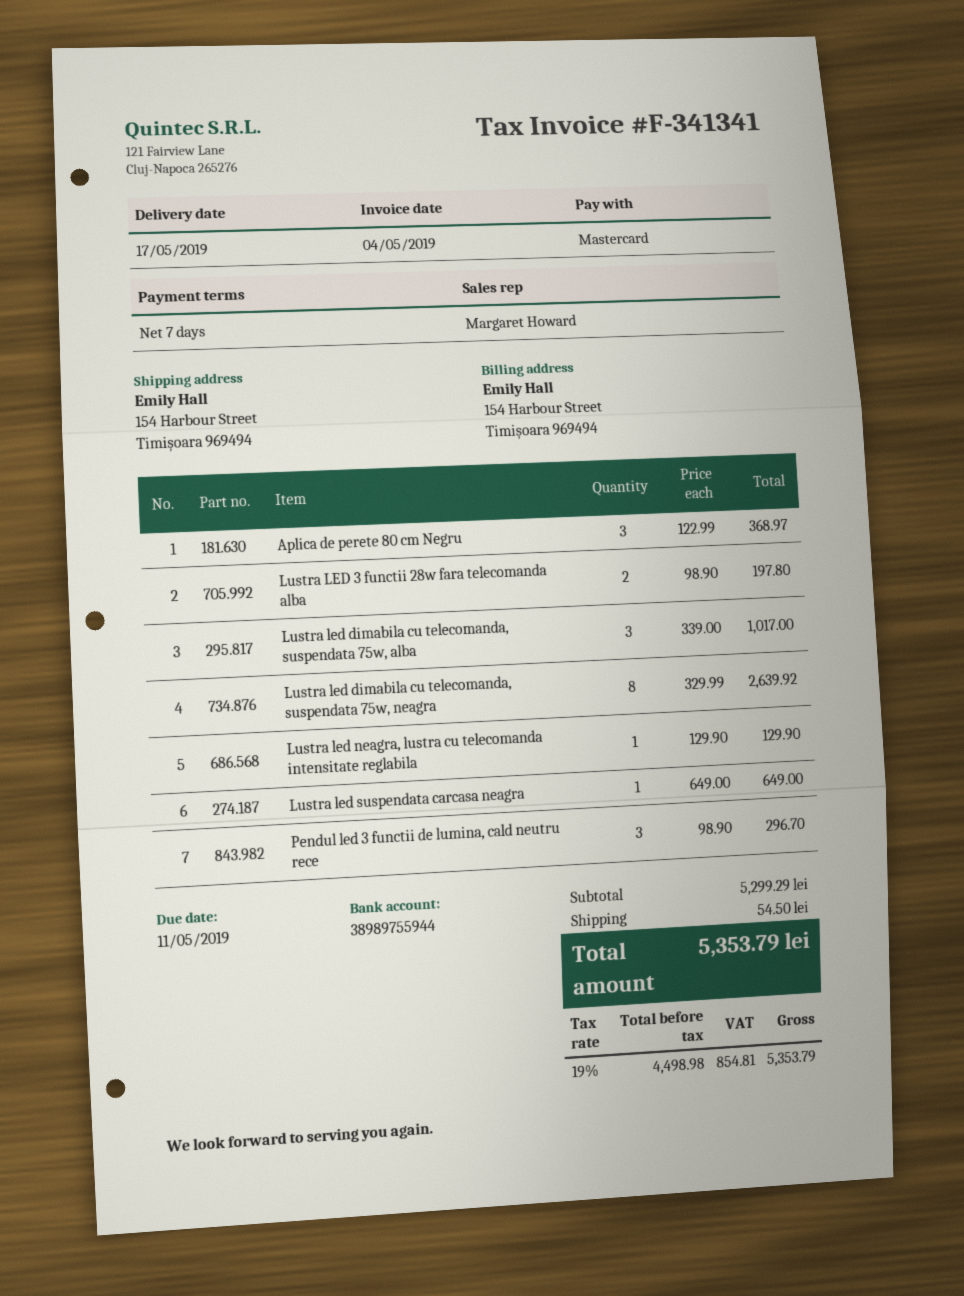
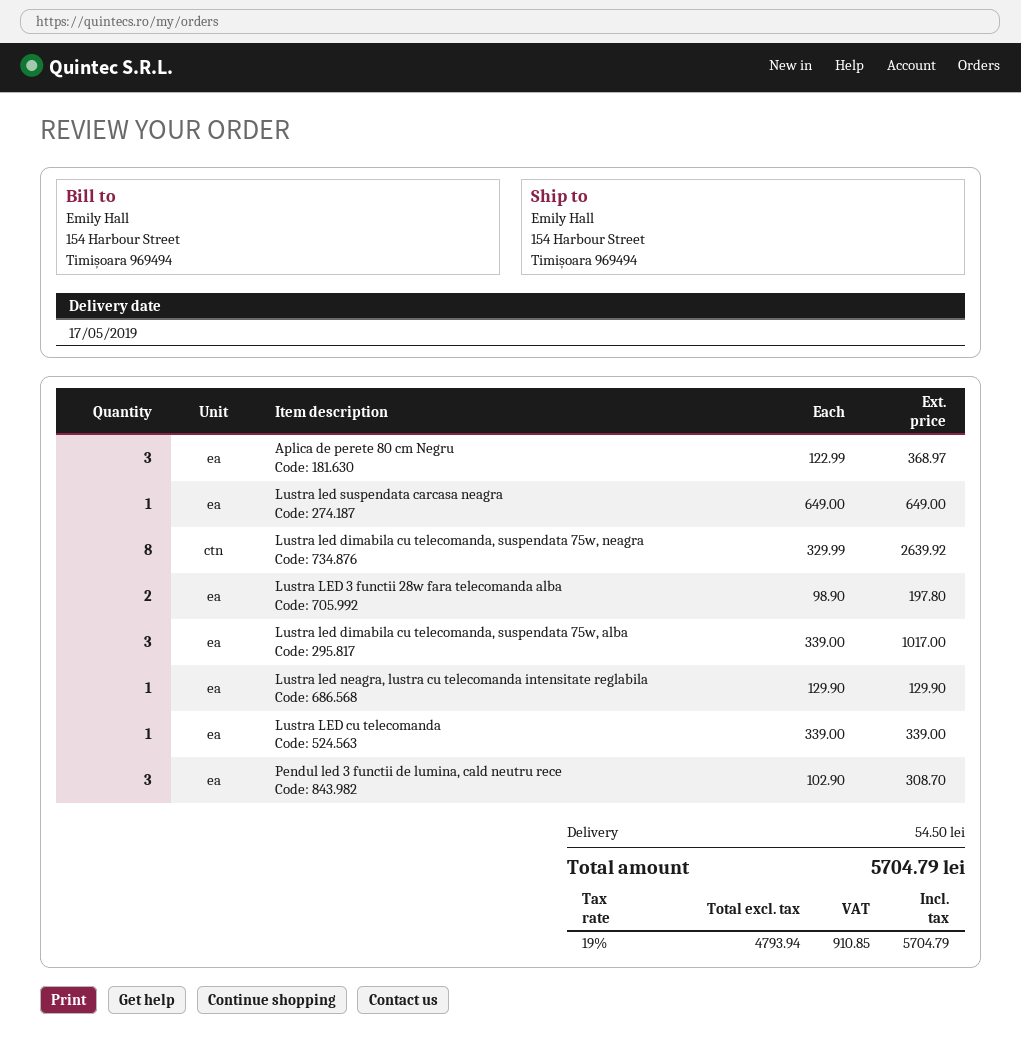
Pendul led 3 functii de lumina, cald neutru rece: 3 x 98.90 = 296.70 -> 3 x 102.90 = 308.70
Lustra LED cu telecomanda: none -> 1 x 339.00 = 339.00
net: 4498.98 -> 4793.94
tax: 19% = 854.81 -> 19% = 910.85
total: 5353.79 -> 5704.79

